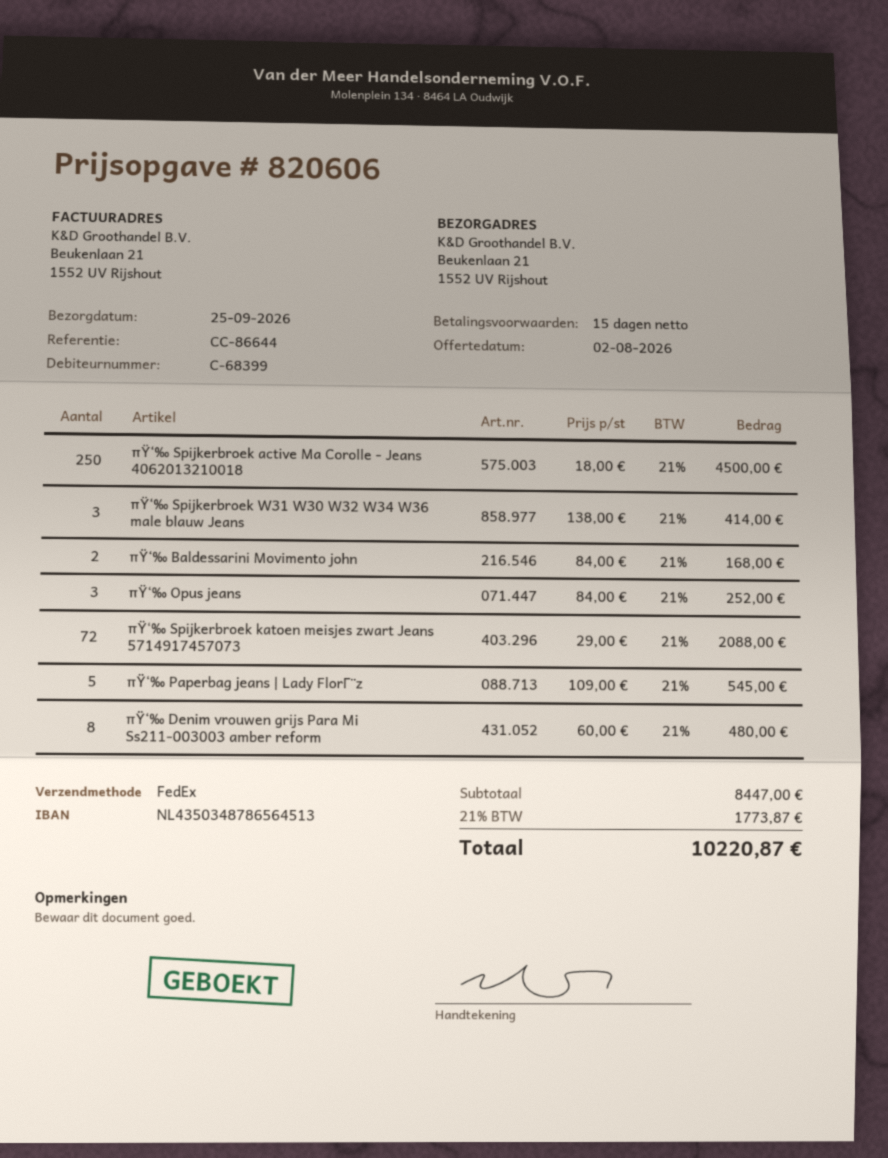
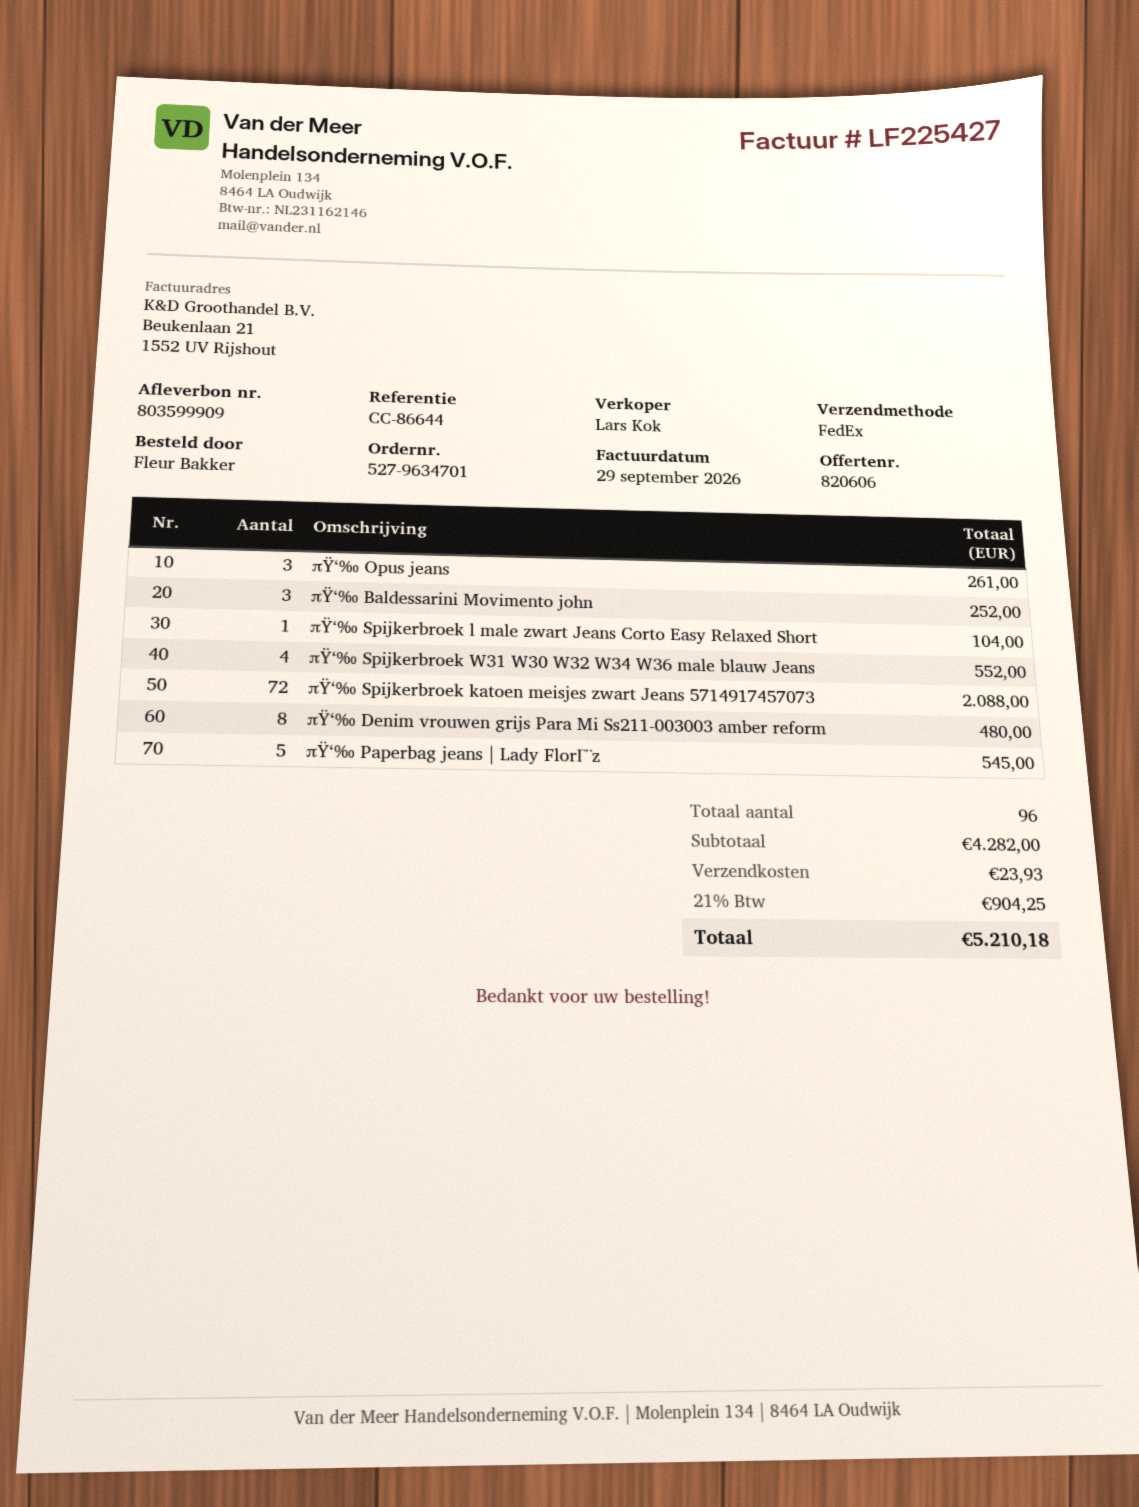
πŸ‘‰ Spijkerbroek active Ma Corolle - Jeans 4062013210018: 250 for 4500.00 -> none
πŸ‘‰ Spijkerbroek W31 W30 W32 W34 W36 male blauw Jeans: 3 for 414.00 -> 4 for 552.00
πŸ‘‰ Baldessarini Movimento john: 2 for 168.00 -> 3 for 252.00
πŸ‘‰ Opus jeans: 3 for 252.00 -> 3 for 261.00
πŸ‘‰ Spijkerbroek l male zwart Jeans Corto Easy Relaxed Short: none -> 1 for 104.00
subtotal: 8447.00 -> 4282.00
shipping: none -> 23.93
tax: 21% = 1773.87 -> 21% = 904.25
total: 10220.87 -> 5210.18

